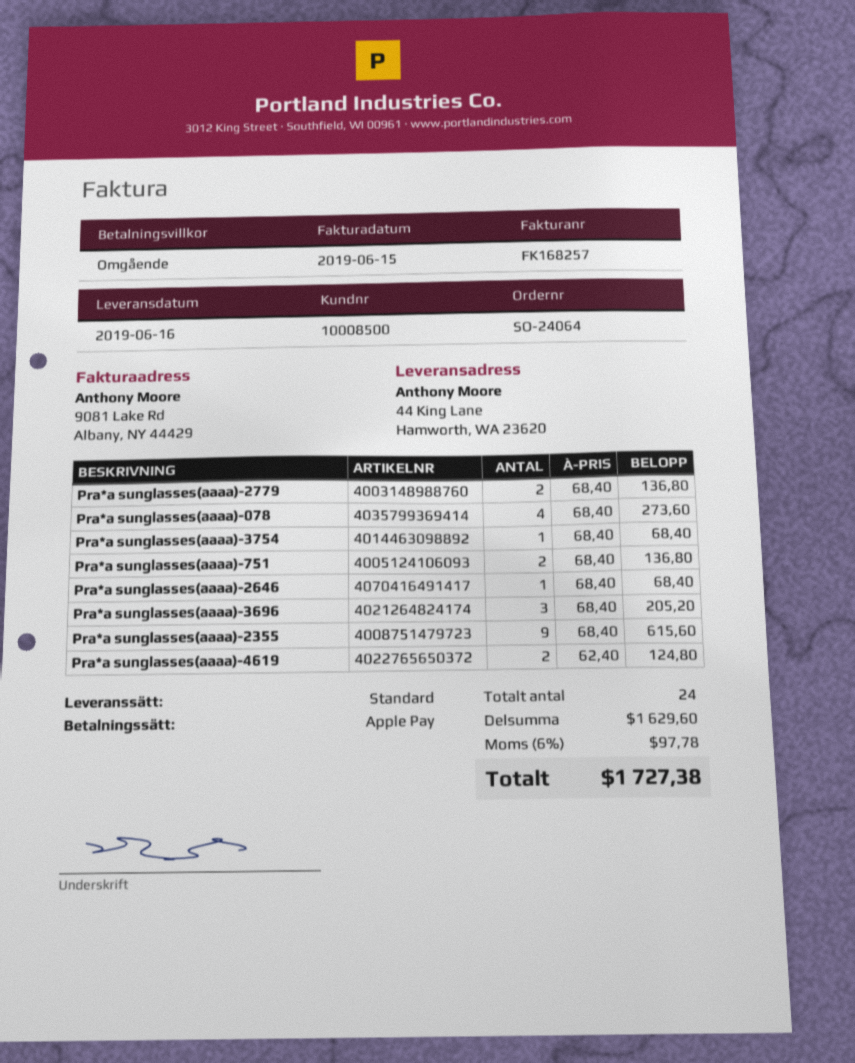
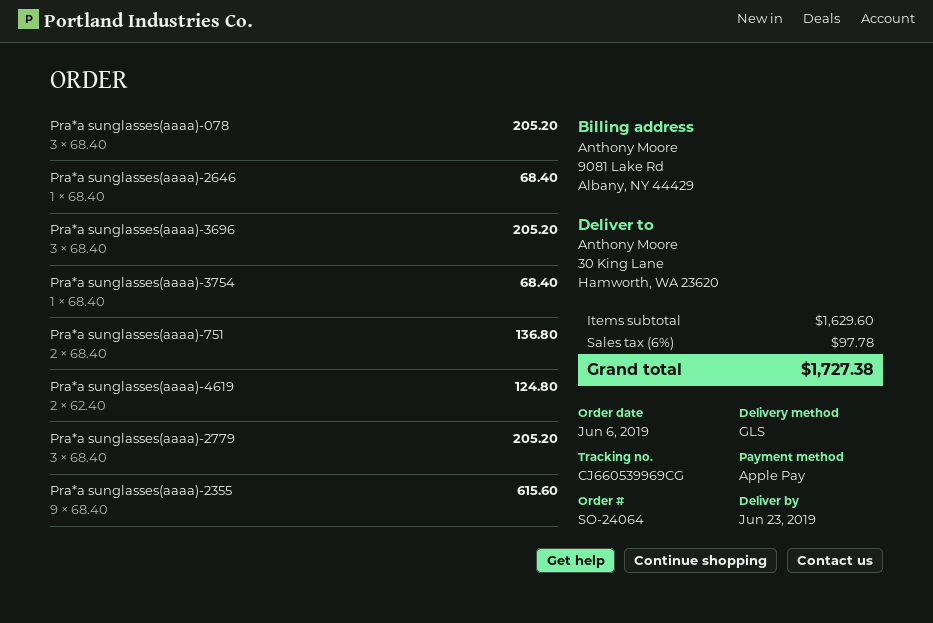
delivery date: 2019-06-16 -> 2019-06-23
shipping method: standard -> GLS
ship to: 44 King Lane, Hamworth, WA 23620 -> 30 King Lane, Hamworth, WA 23620
Pra*a sunglasses(aaaa)-2779: 2 x 68.40 = 136.80 -> 3 x 68.40 = 205.20
Pra*a sunglasses(aaaa)-078: 4 x 68.40 = 273.60 -> 3 x 68.40 = 205.20

